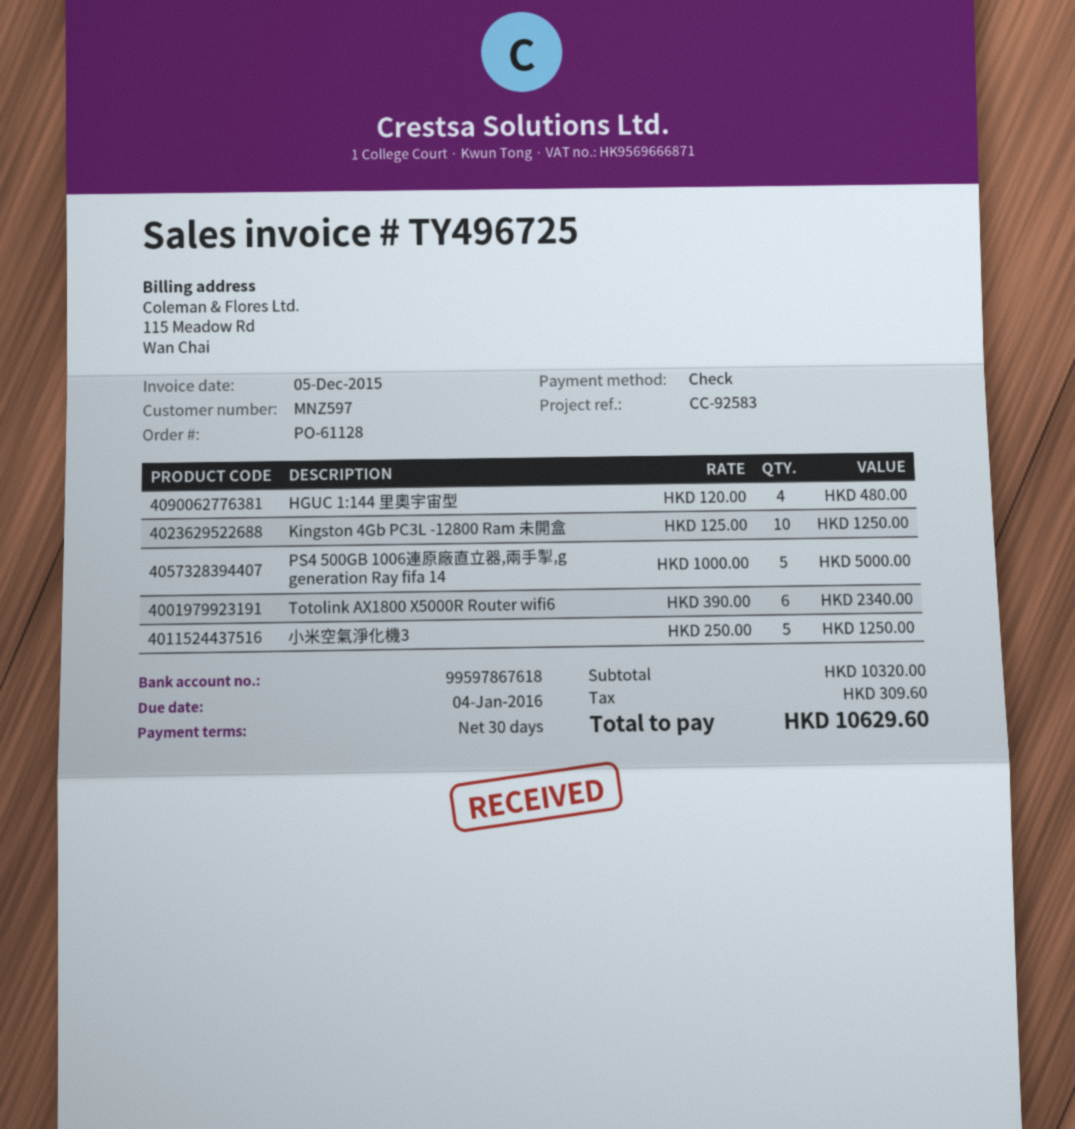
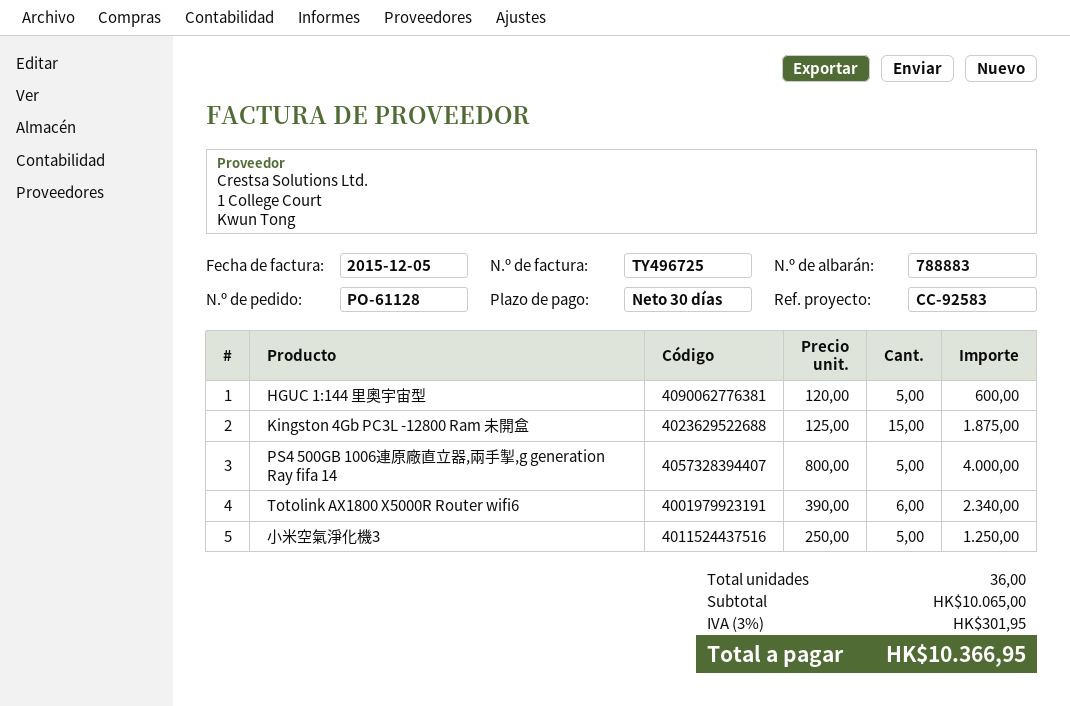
HGUC 1:144 里奧宇宙型: 4 x 120.00 = 480.00 -> 5 x 120.00 = 600.00
Kingston 4Gb PC3L -12800 Ram 未開盒: 10 x 125.00 = 1250.00 -> 15 x 125.00 = 1875.00
PS4 500GB 1006連原廠直立器,兩手掣,g generation Ray fifa 14: 5 x 1000.00 = 5000.00 -> 5 x 800.00 = 4000.00
subtotal: 10320.00 -> 10065.00
tax: 309.60 -> 301.95
total: 10629.60 -> 10366.95

